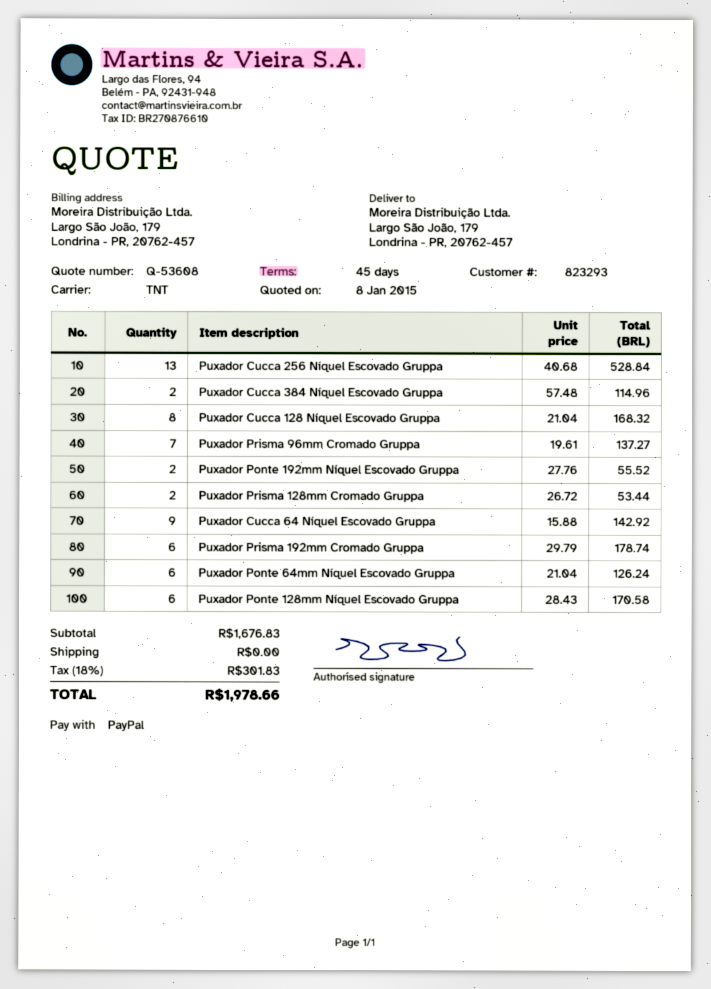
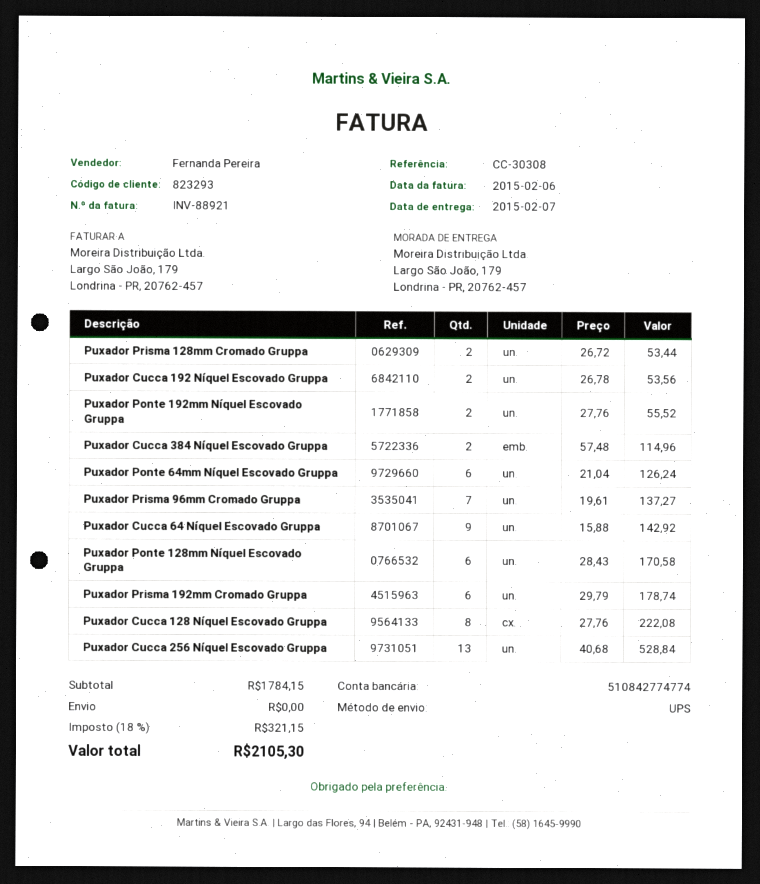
shipping method: TNT -> UPS
Puxador Cucca 128 Níquel Escovado Gruppa: 8 x 21.04 = 168.32 -> 8 x 27.76 = 222.08
Puxador Cucca 192 Níquel Escovado Gruppa: none -> 2 x 26.78 = 53.56
subtotal: 1676.83 -> 1784.15
tax: 18% = 301.83 -> 18% = 321.15
total: 1978.66 -> 2105.30

